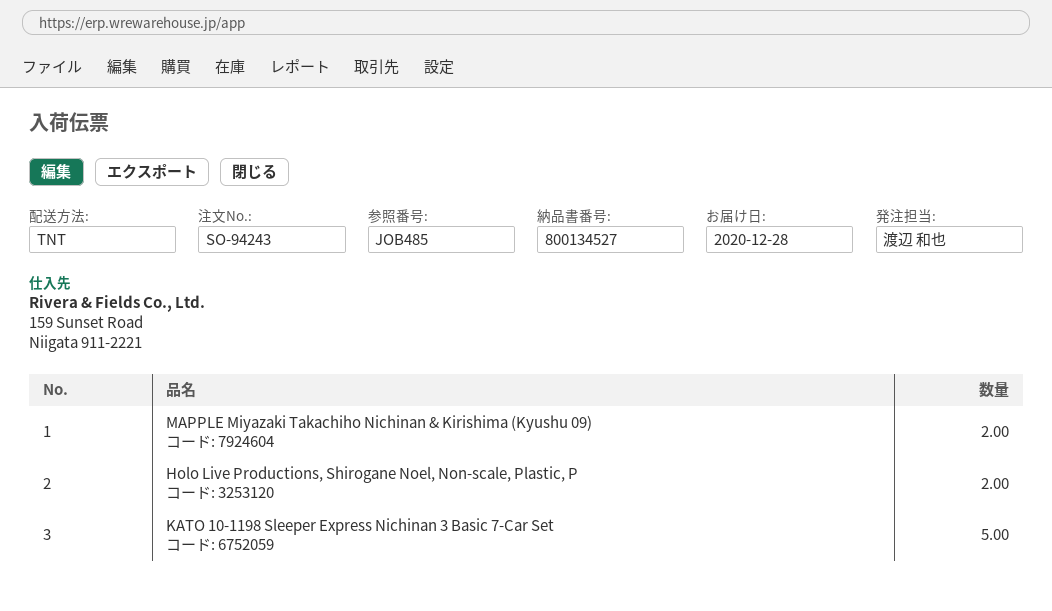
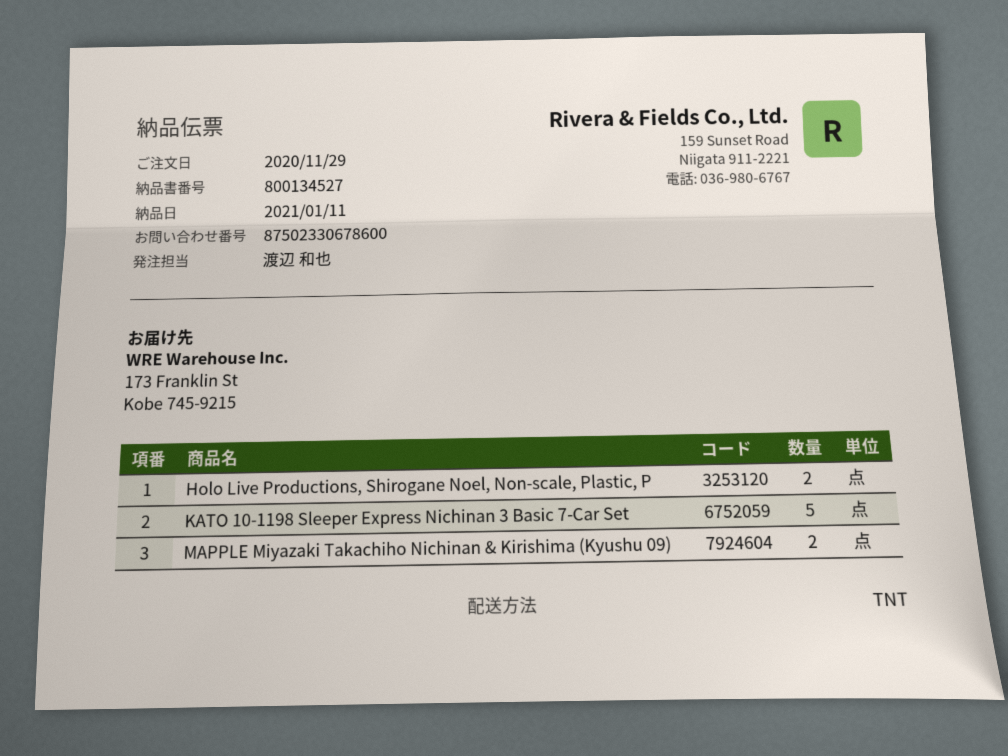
delivery date: 2020-12-28 -> 2021-01-11

